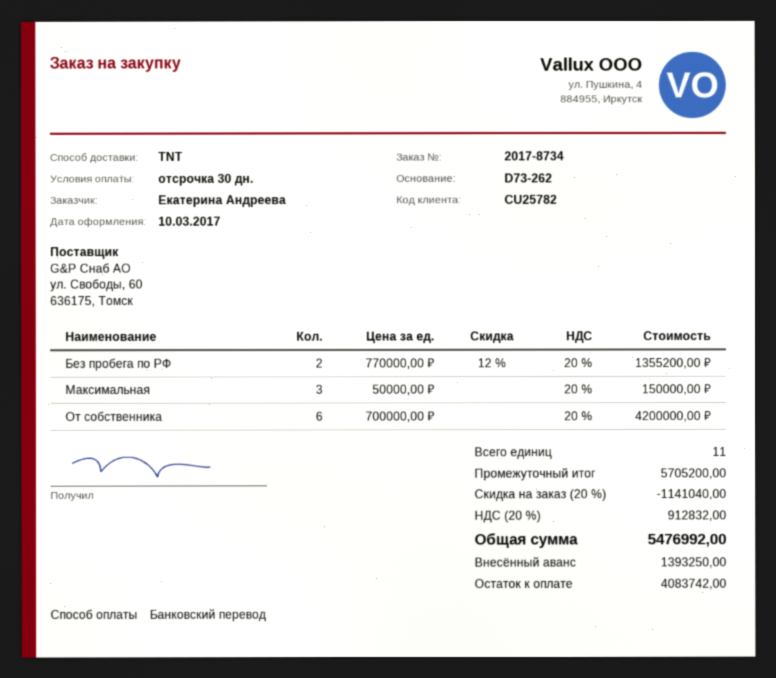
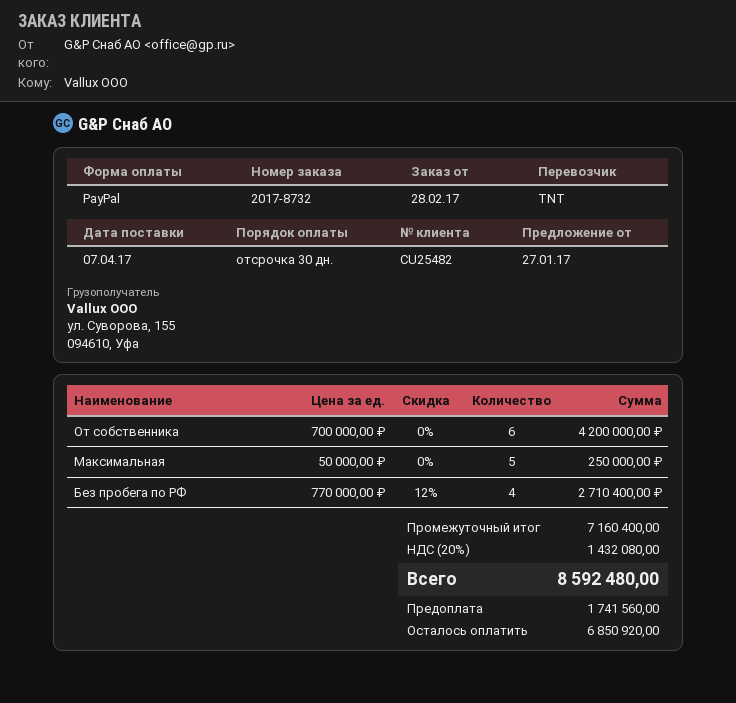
order number: 2017-8734 -> 2017-8732
order date: 2017-03-10 -> 2017-02-28
customer number: CU25782 -> CU25482
payment method: bank transfer -> PayPal
Без пробега по РФ: 2 x 770000.00 - 12% = 1355200.00 -> 4 x 770000.00 - 12% = 2710400.00
Максимальная: 3 x 50000.00 = 150000.00 -> 5 x 50000.00 = 250000.00
subtotal: 5705200.00 -> 7160400.00
discount: 20% = 1141040.00 -> none
tax: 20% = 912832.00 -> 20% = 1432080.00
total: 5476992.00 -> 8592480.00
deposit: 1393250.00 -> 1741560.00
balance: 4083742.00 -> 6850920.00

